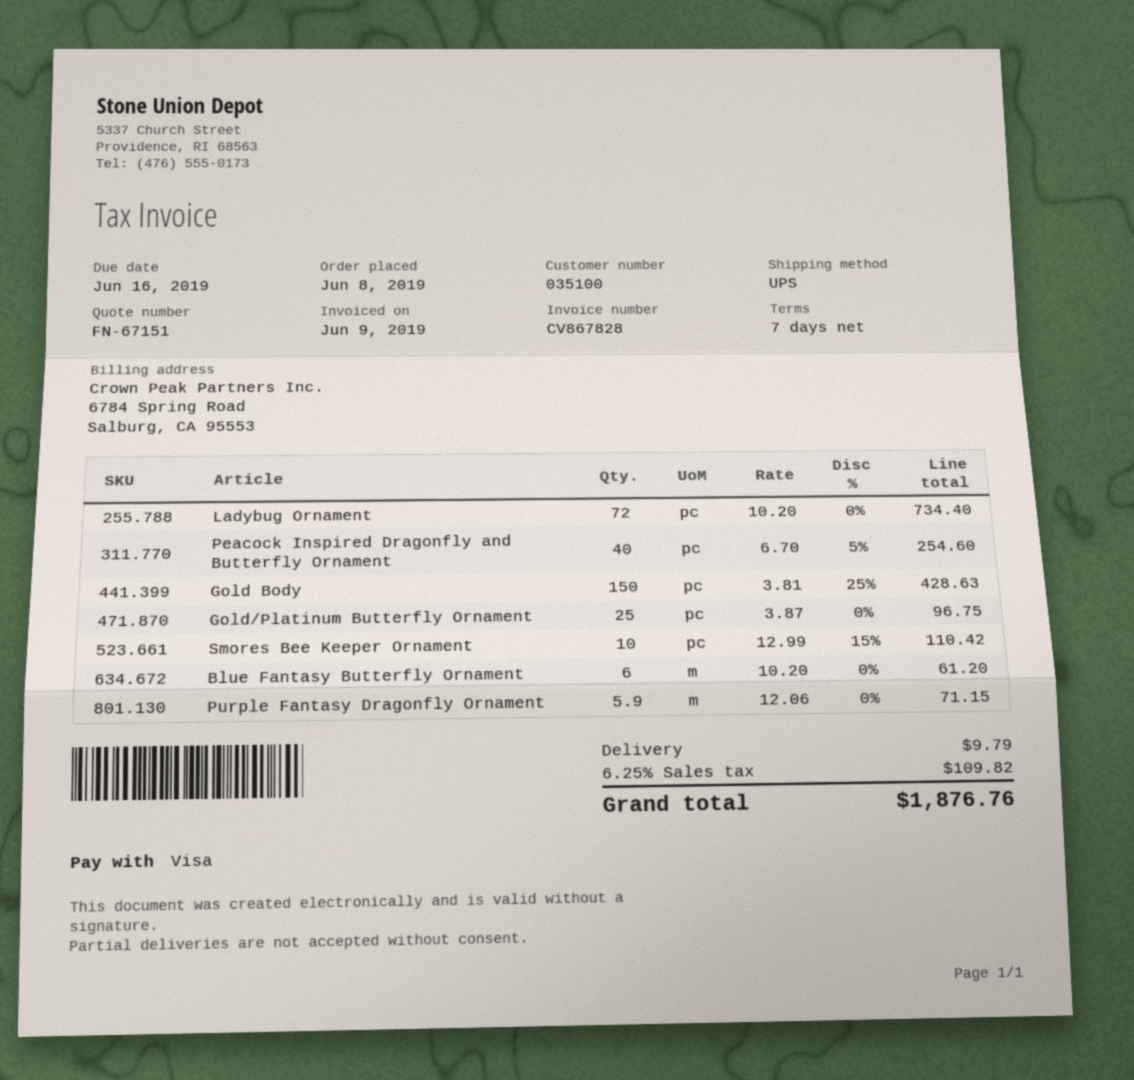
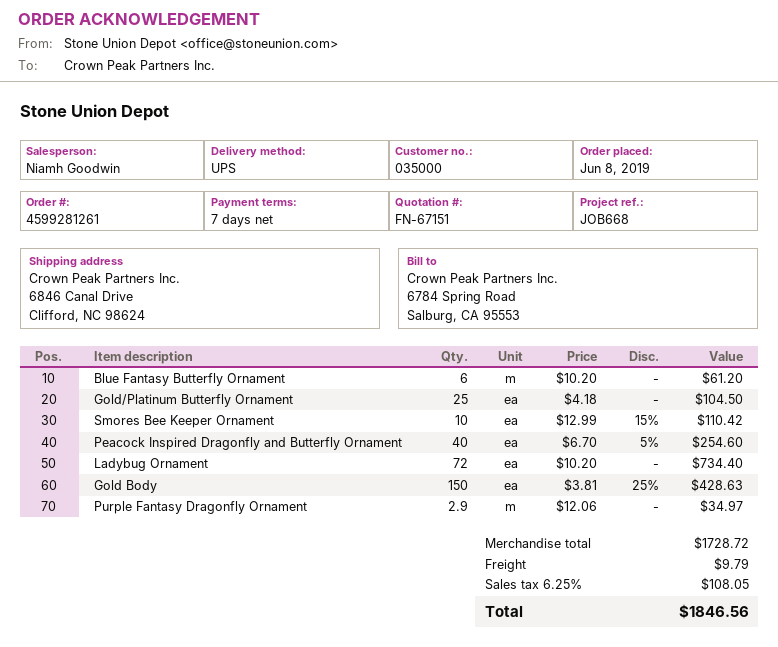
customer number: 035100 -> 035000
Gold/Platinum Butterfly Ornament: 25 x 3.87 = 96.75 -> 25 x 4.18 = 104.50
Purple Fantasy Dragonfly Ornament: 5.9 x 12.06 = 71.15 -> 2.9 x 12.06 = 34.97
tax: 6.25% = 109.82 -> 6.25% = 108.05
total: 1876.76 -> 1846.56

